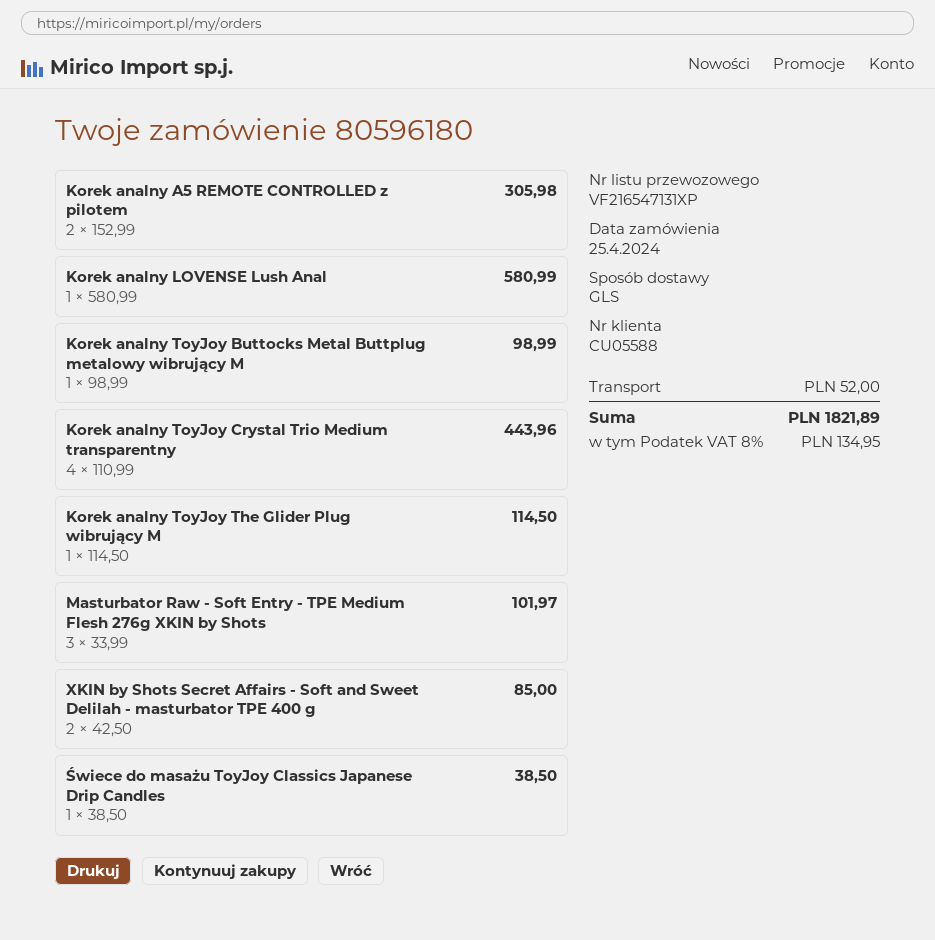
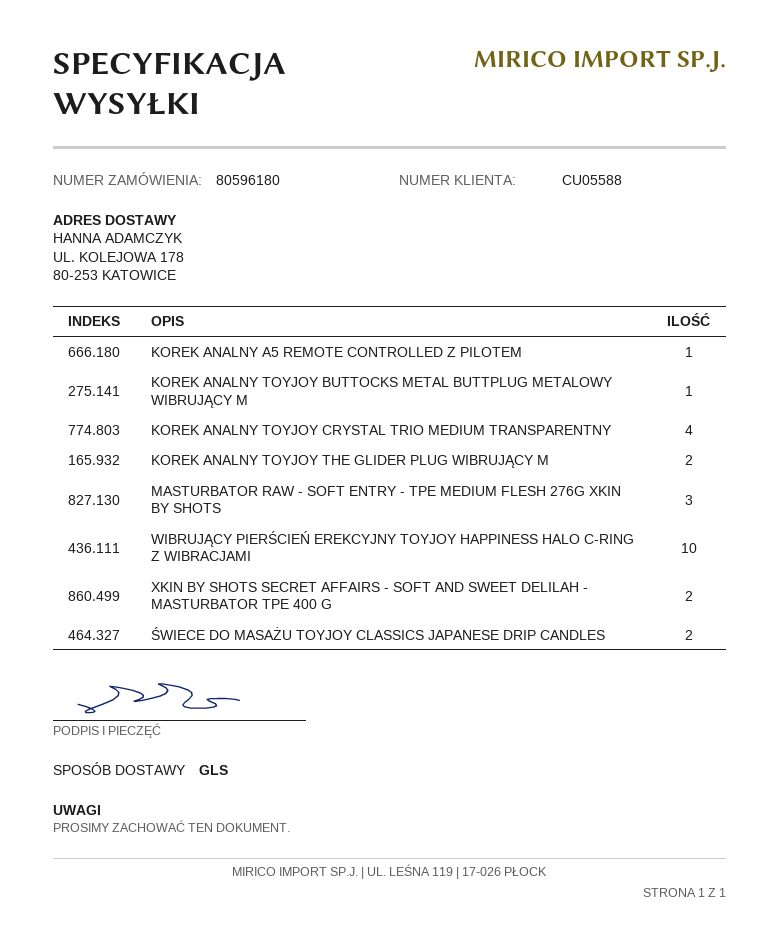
Korek analny A5 REMOTE CONTROLLED z pilotem: 2 -> 1
Korek analny LOVENSE Lush Anal: 1 -> none
Korek analny ToyJoy The Glider Plug wibrujący M: 1 -> 2
Świece do masażu ToyJoy Classics Japanese Drip Candles: 1 -> 2
WIBRUJĄCY PIERŚCIEŃ EREKCYJNY TOYJOY HAPPINESS HALO C-RING Z WIBRACJAMI: none -> 10

